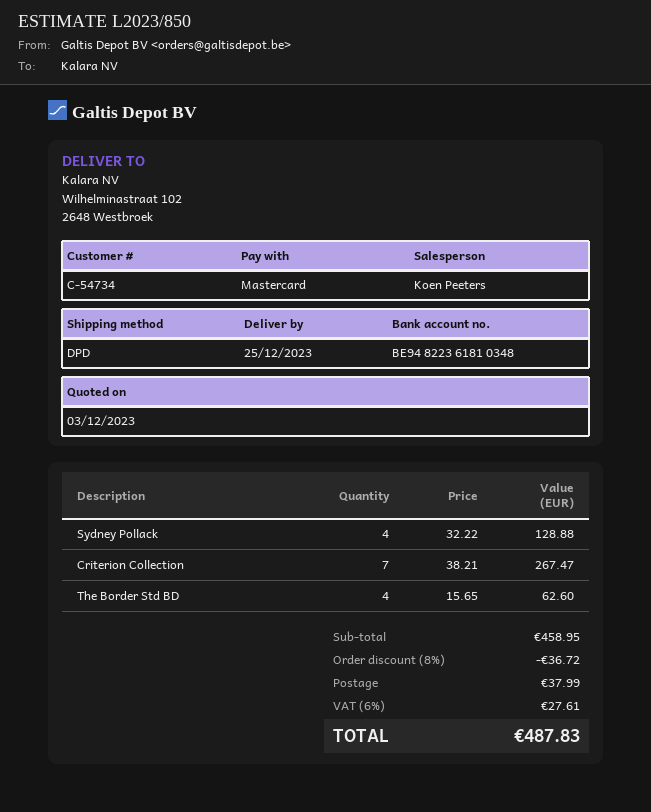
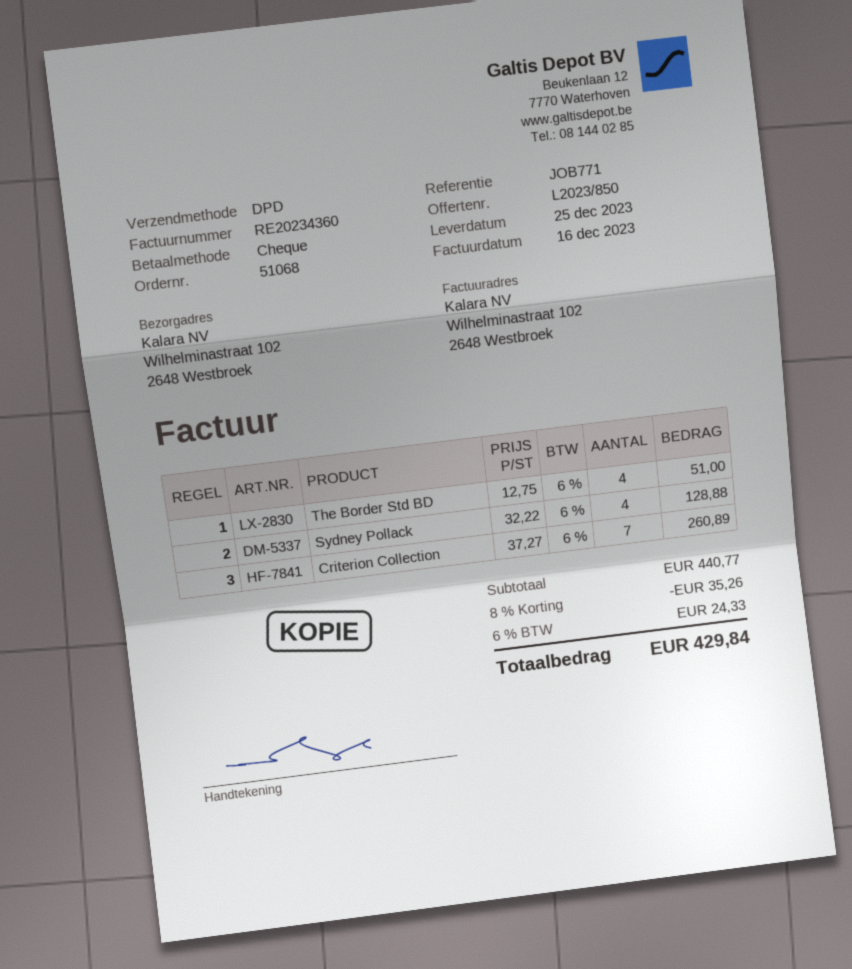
payment method: Mastercard -> cheque
Criterion Collection: 7 x 38.21 = 267.47 -> 7 x 37.27 = 260.89
The Border Std BD: 4 x 15.65 = 62.60 -> 4 x 12.75 = 51.00
subtotal: 458.95 -> 440.77
discount: 8% = 36.72 -> 8% = 35.26
shipping: 37.99 -> none
tax: 6% = 27.61 -> 6% = 24.33
total: 487.83 -> 429.84

